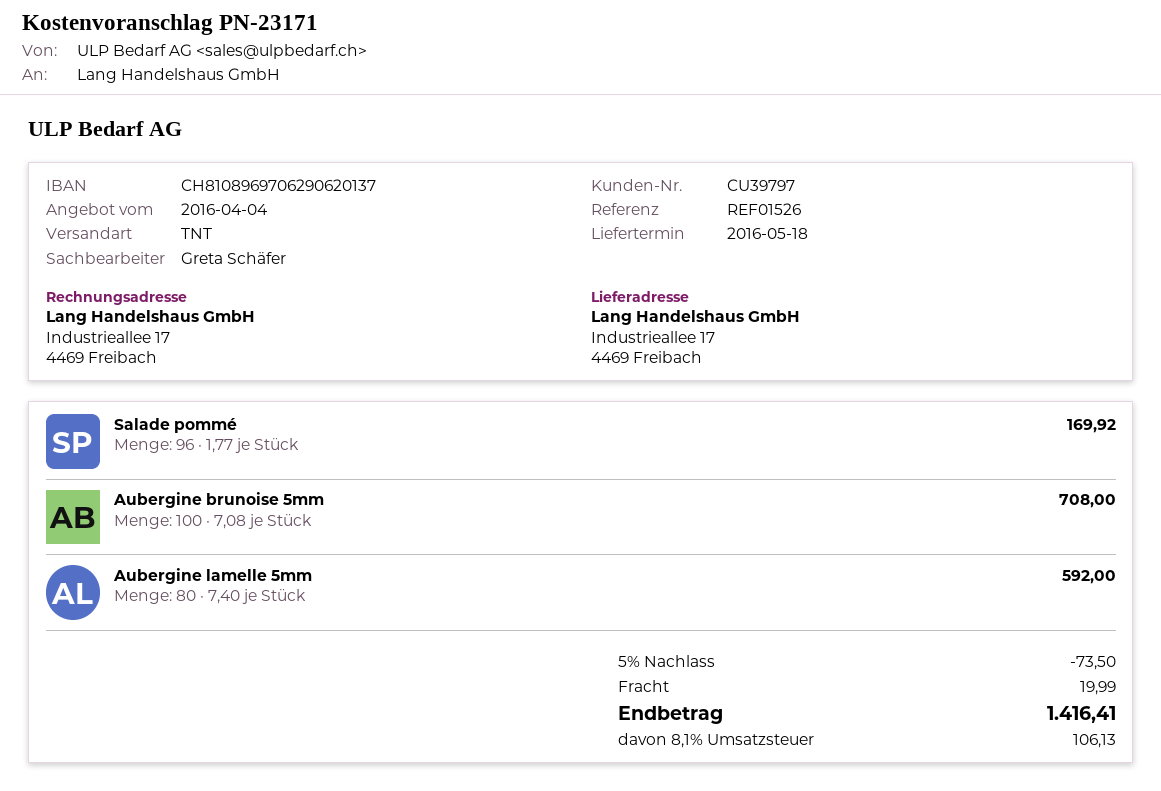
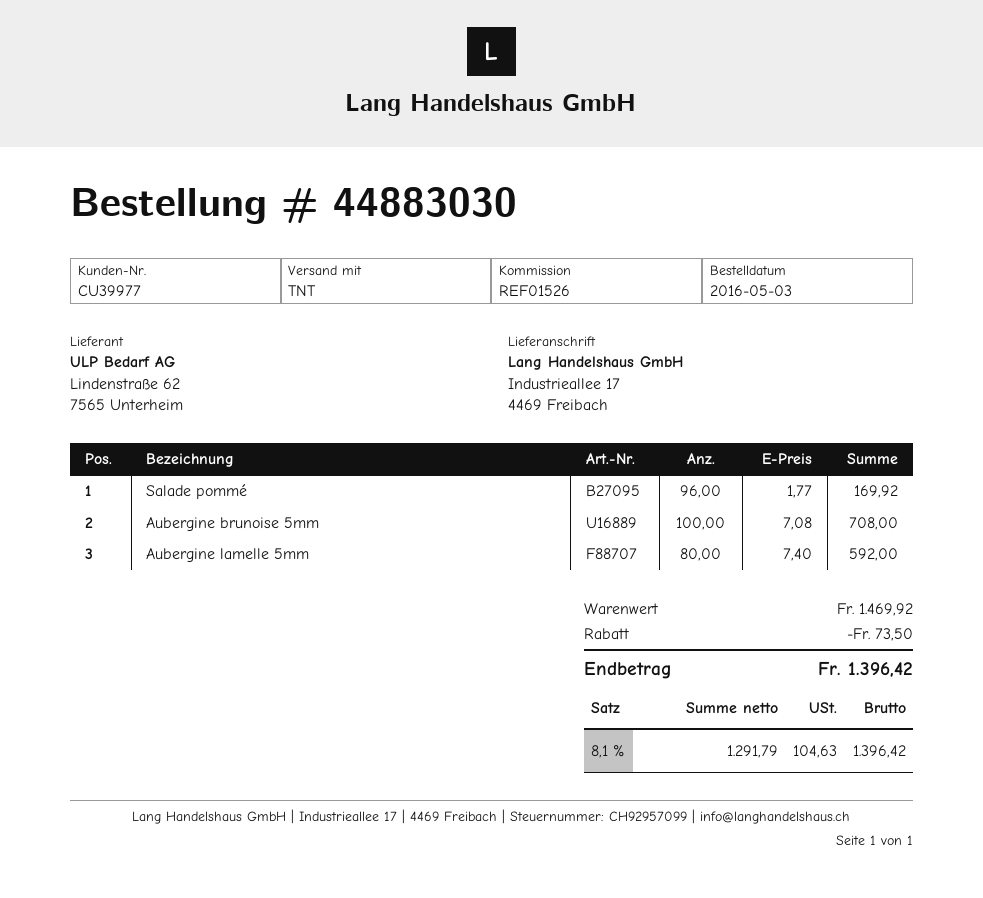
customer number: CU39797 -> CU39977
shipping: 19.99 -> none
tax: 8.1% = 106.13 -> 8.1% = 104.63
total: 1416.41 -> 1396.42

